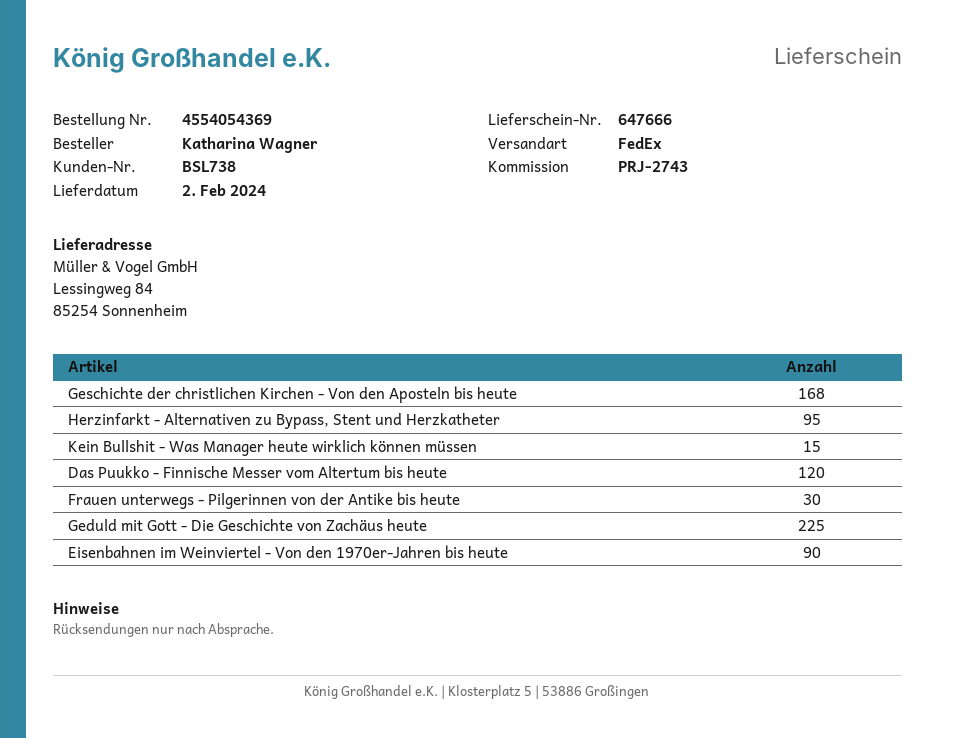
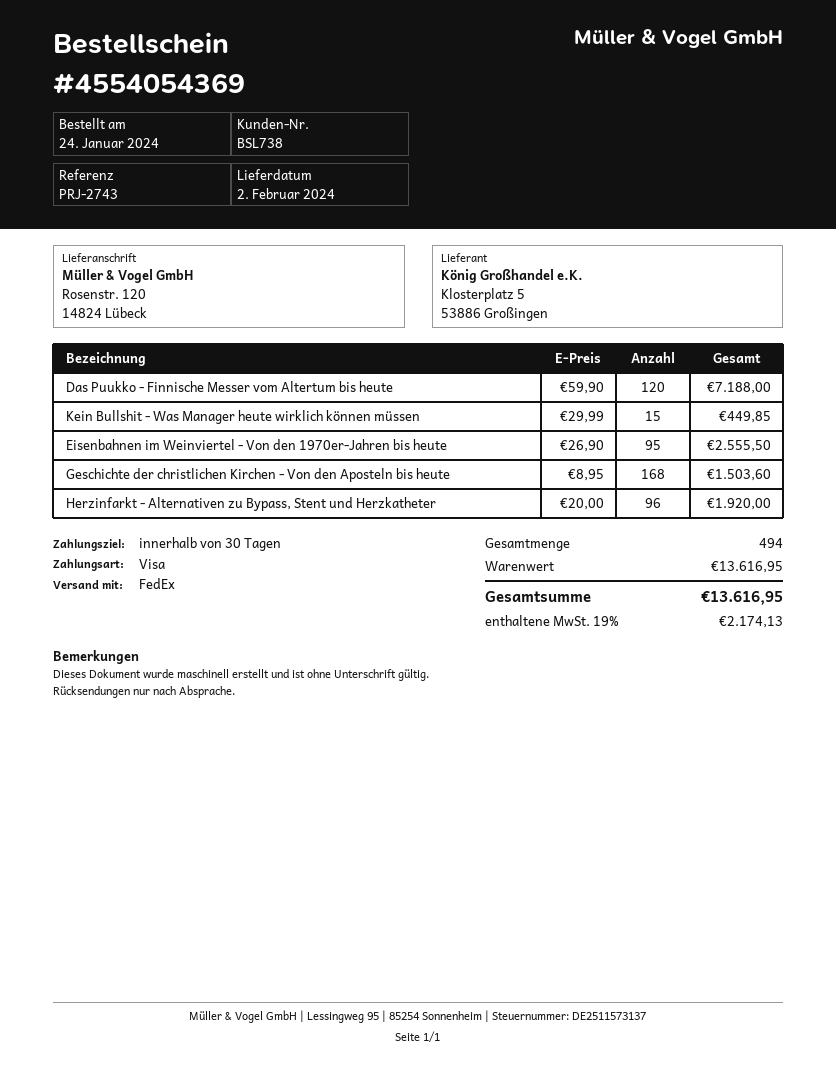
ship to: Lessingweg 84, 85254 Sonnenheim -> Rosenstr. 120, 14824 Lübeck
Herzinfarkt - Alternativen zu Bypass, Stent und Herzkatheter: 95 -> 96
Frauen unterwegs - Pilgerinnen von der Antike bis heute: 30 -> none
Geduld mit Gott - Die Geschichte von Zachäus heute: 225 -> none
Eisenbahnen im Weinviertel - Von den 1970er-Jahren bis heute: 90 -> 95

